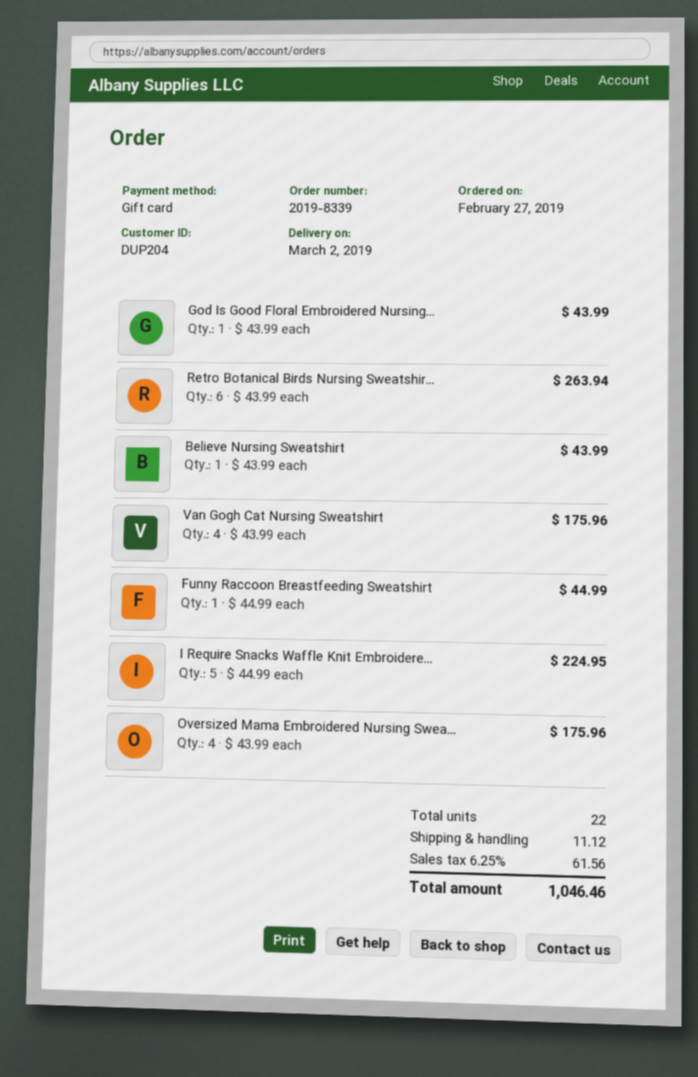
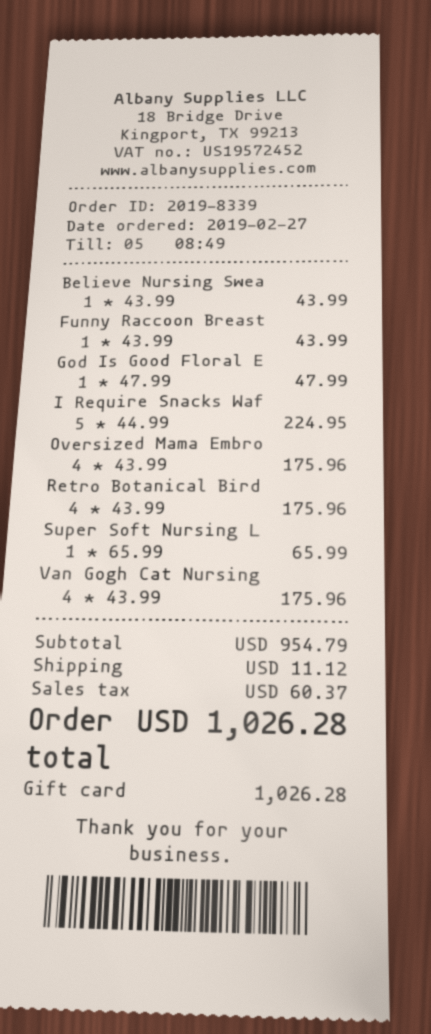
God Is Good Floral Embroidered Nursing...: 1 x 43.99 = 43.99 -> 1 x 47.99 = 47.99
Retro Botanical Birds Nursing Sweatshir...: 6 x 43.99 = 263.94 -> 4 x 43.99 = 175.96
Funny Raccoon Breastfeeding Sweatshirt: 1 x 44.99 = 44.99 -> 1 x 43.99 = 43.99
Super Soft Nursing L: none -> 1 x 65.99 = 65.99
tax: 61.56 -> 60.37
total: 1046.46 -> 1026.28

